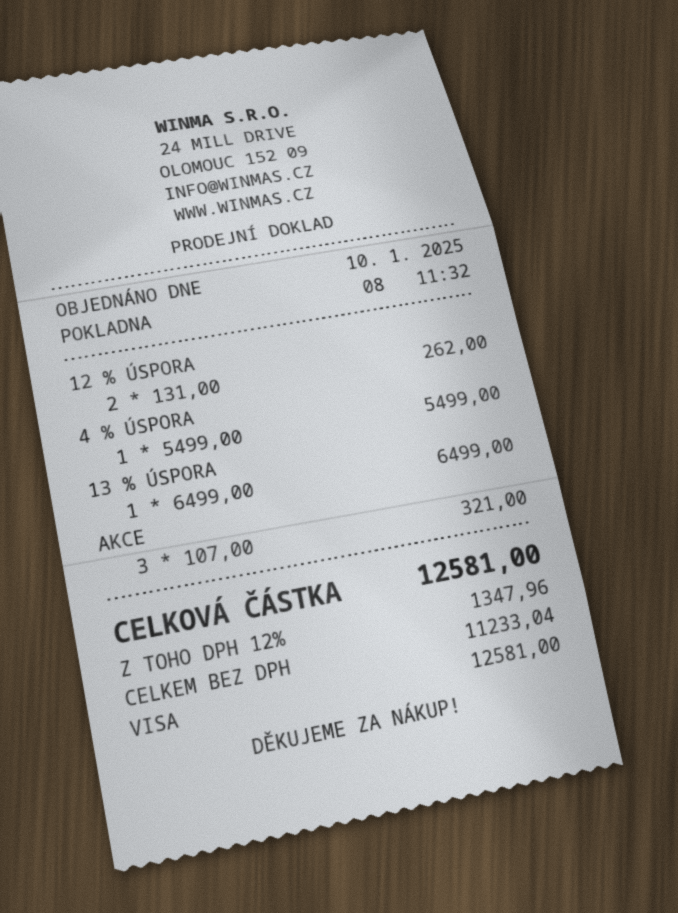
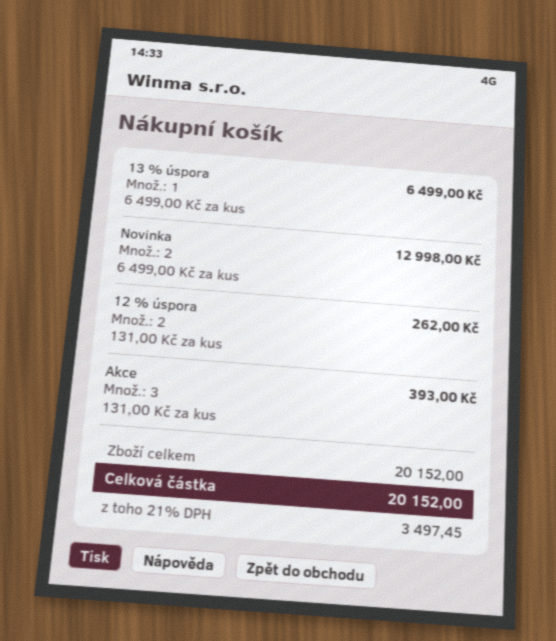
4 % ÚSPORA: 1 x 5499.00 = 5499.00 -> none
AKCE: 3 x 107.00 = 321.00 -> 3 x 131.00 = 393.00
Novinka: none -> 2 x 6499.00 = 12998.00
tax: 12% = 1347.96 -> 21% = 3497.45
total: 12581.00 -> 20152.00

